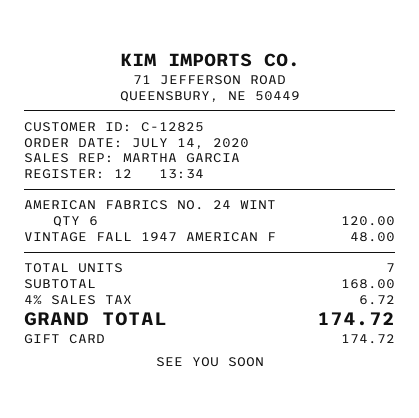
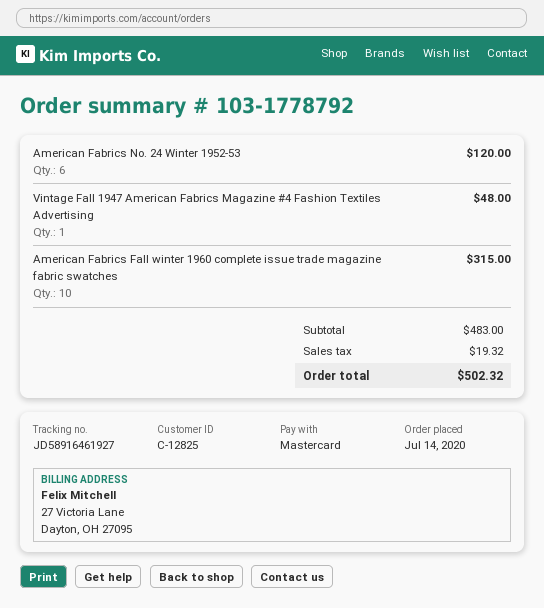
payment method: gift card -> Mastercard
American Fabrics Fall winter 1960 complete issue trade magazine fabric swatches: none -> 10 for 315.00
subtotal: 168.00 -> 483.00
tax: 6.72 -> 19.32
total: 174.72 -> 502.32

